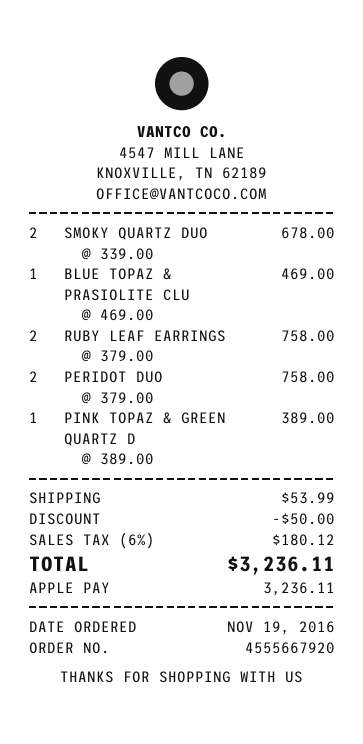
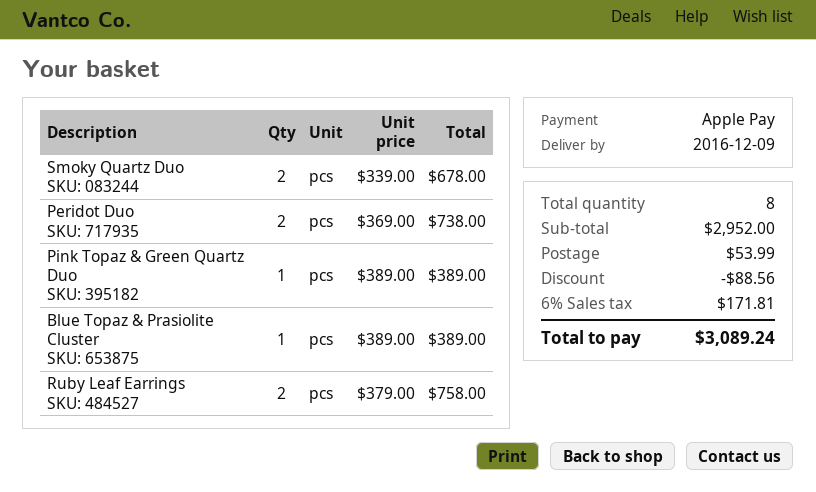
BLUE TOPAZ & PRASIOLITE CLU: 1 x 469.00 = 469.00 -> 1 x 389.00 = 389.00
PERIDOT DUO: 2 x 379.00 = 758.00 -> 2 x 369.00 = 738.00
discount: 50.00 -> 88.56
tax: 6% = 180.12 -> 6% = 171.81
total: 3236.11 -> 3089.24

